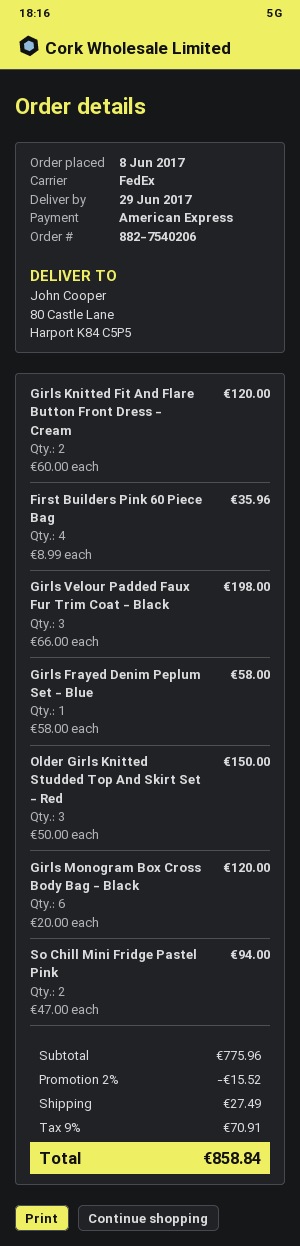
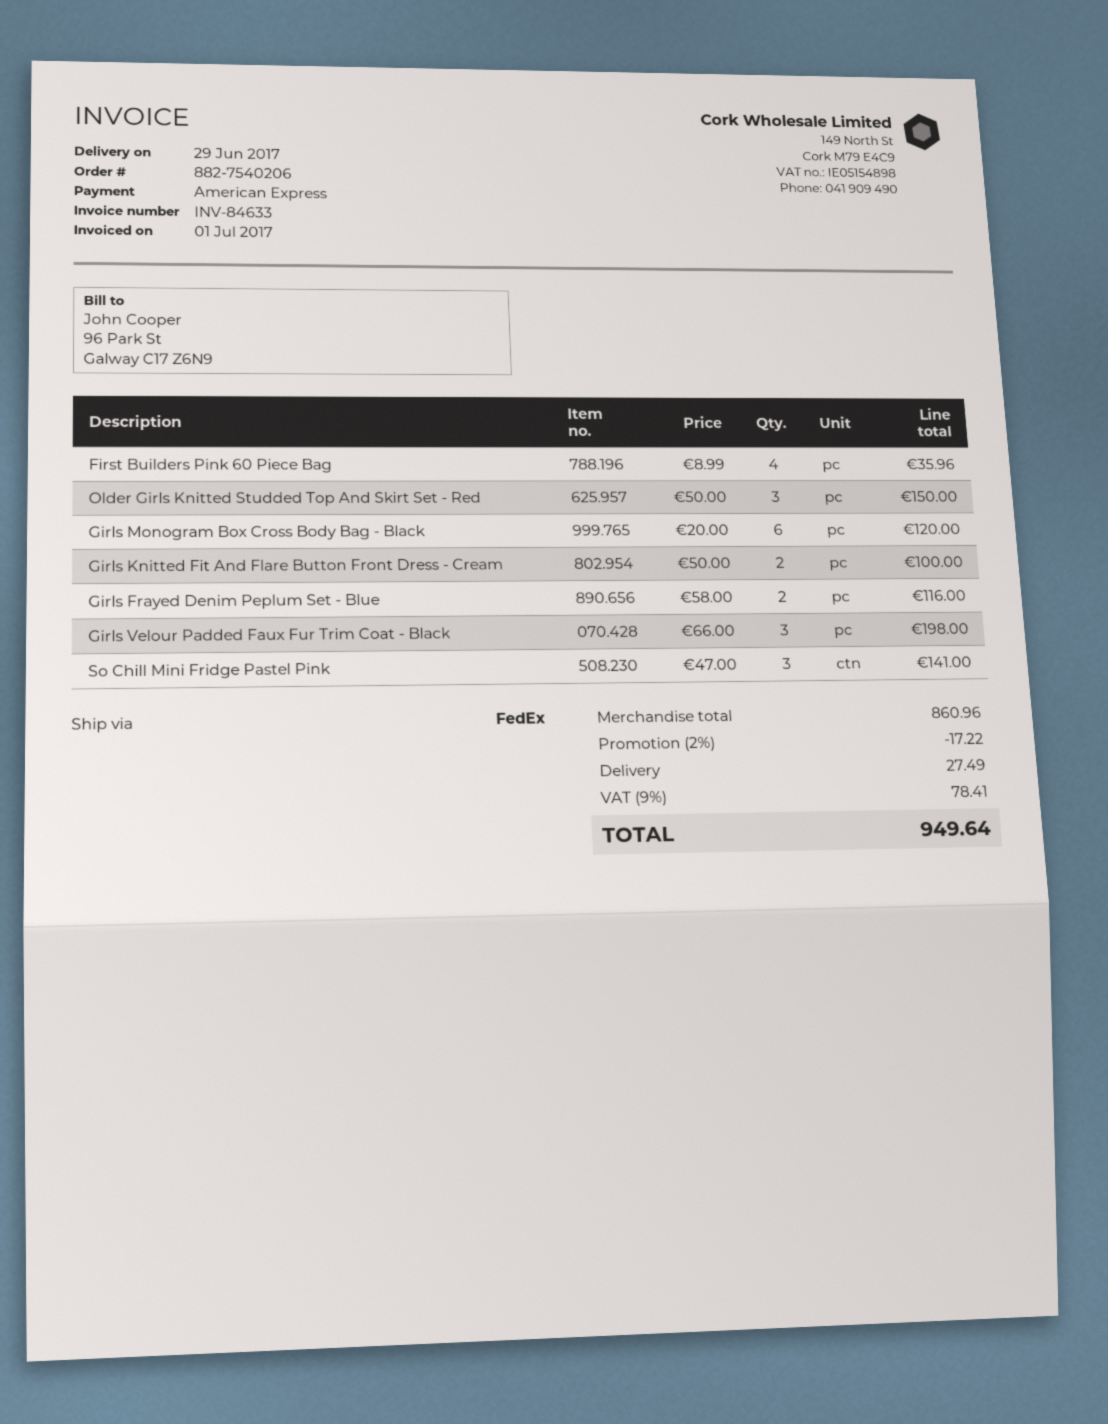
Girls Knitted Fit And Flare Button Front Dress - Cream: 2 x 60.00 = 120.00 -> 2 x 50.00 = 100.00
Girls Frayed Denim Peplum Set - Blue: 1 x 58.00 = 58.00 -> 2 x 58.00 = 116.00
So Chill Mini Fridge Pastel Pink: 2 x 47.00 = 94.00 -> 3 x 47.00 = 141.00
subtotal: 775.96 -> 860.96
discount: 2% = 15.52 -> 2% = 17.22
tax: 9% = 70.91 -> 9% = 78.41
total: 858.84 -> 949.64

